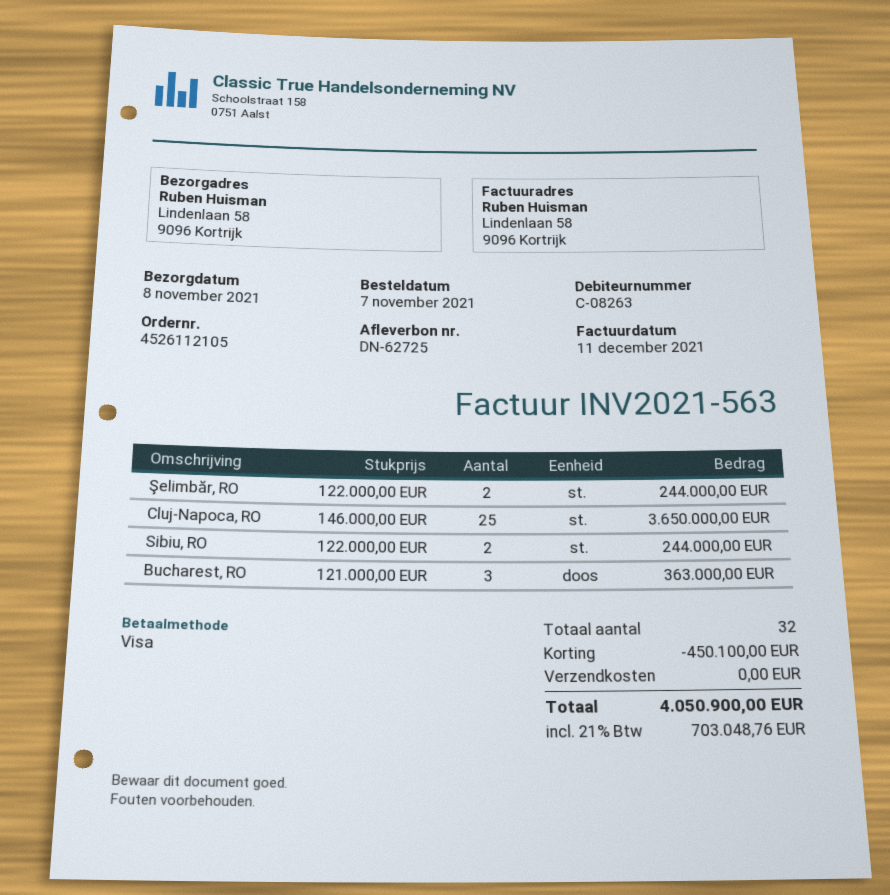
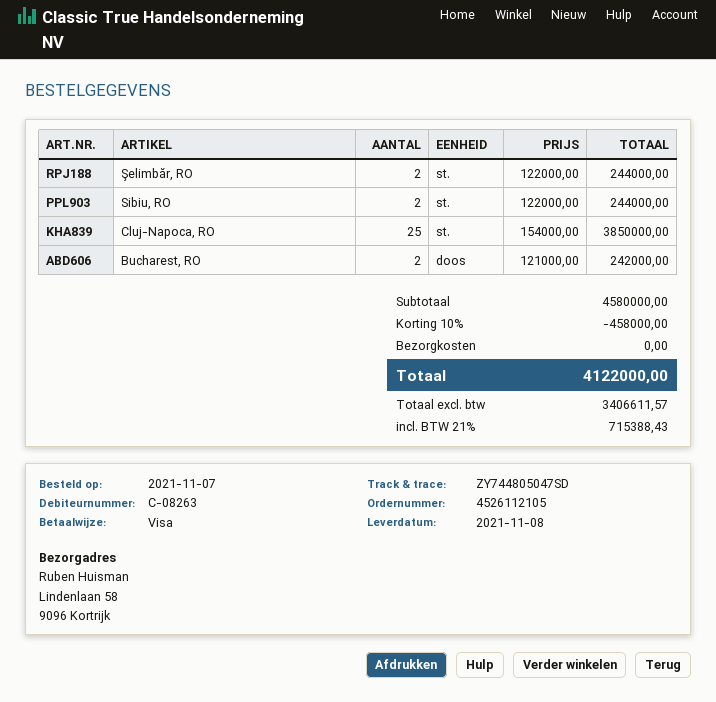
Cluj-Napoca, RO: 25 x 146000.00 = 3650000.00 -> 25 x 154000.00 = 3850000.00
Bucharest, RO: 3 x 121000.00 = 363000.00 -> 2 x 121000.00 = 242000.00
discount: 450100.00 -> 458000.00
tax: 21% = 703048.76 -> 21% = 715388.43
total: 4050900.00 -> 4122000.00

